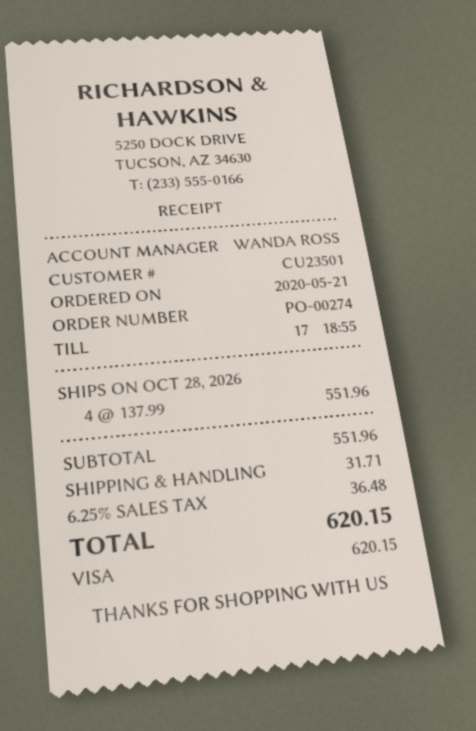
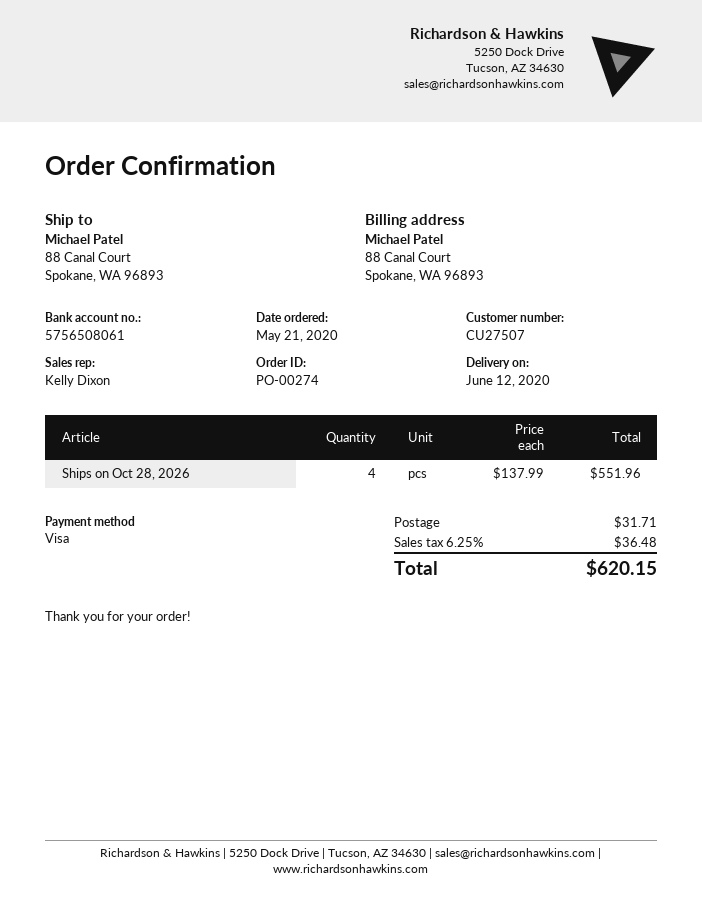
customer number: CU23501 -> CU27507
sales rep: WANDA ROSS -> Kelly Dixon

